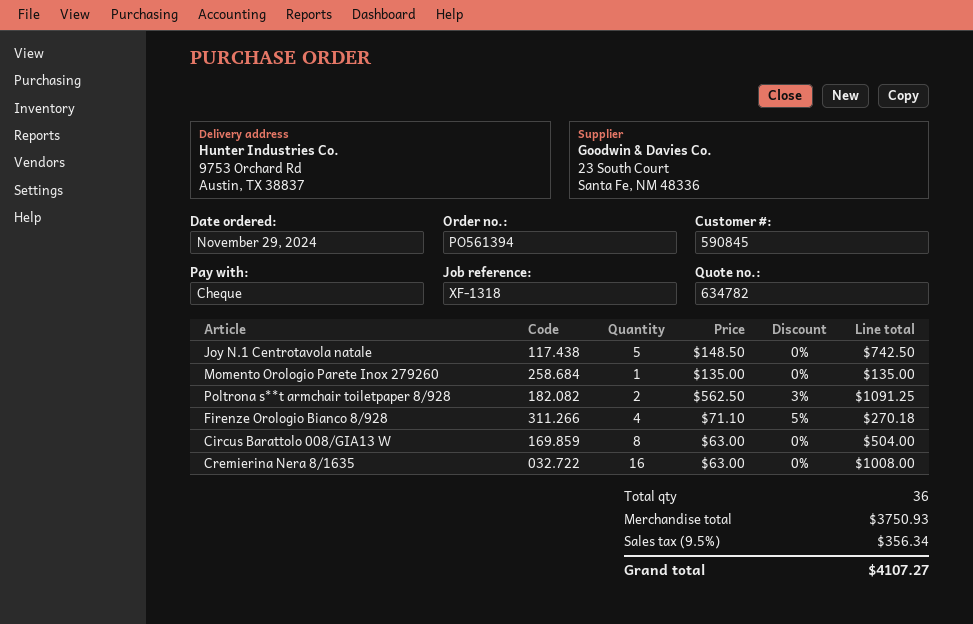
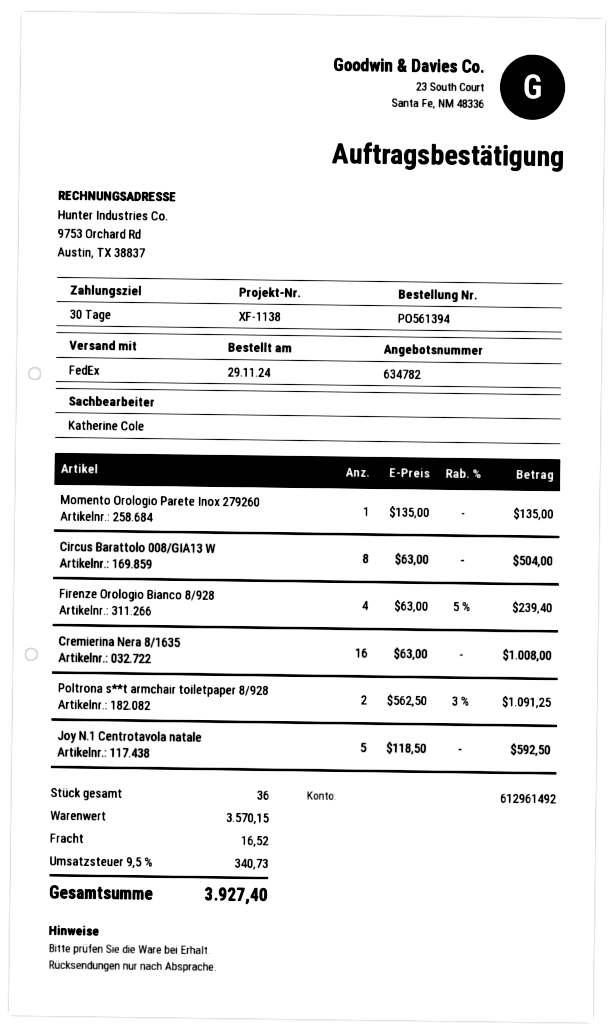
reference: XF-1318 -> XF-1138
Joy N.1 Centrotavola natale: 5 x 148.50 = 742.50 -> 5 x 118.50 = 592.50
Firenze Orologio Bianco 8/928: 4 x 71.10 - 5% = 270.18 -> 4 x 63.00 - 5% = 239.40
subtotal: 3750.93 -> 3570.15
shipping: none -> 16.52
tax: 9.5% = 356.34 -> 9.5% = 340.73
total: 4107.27 -> 3927.40

